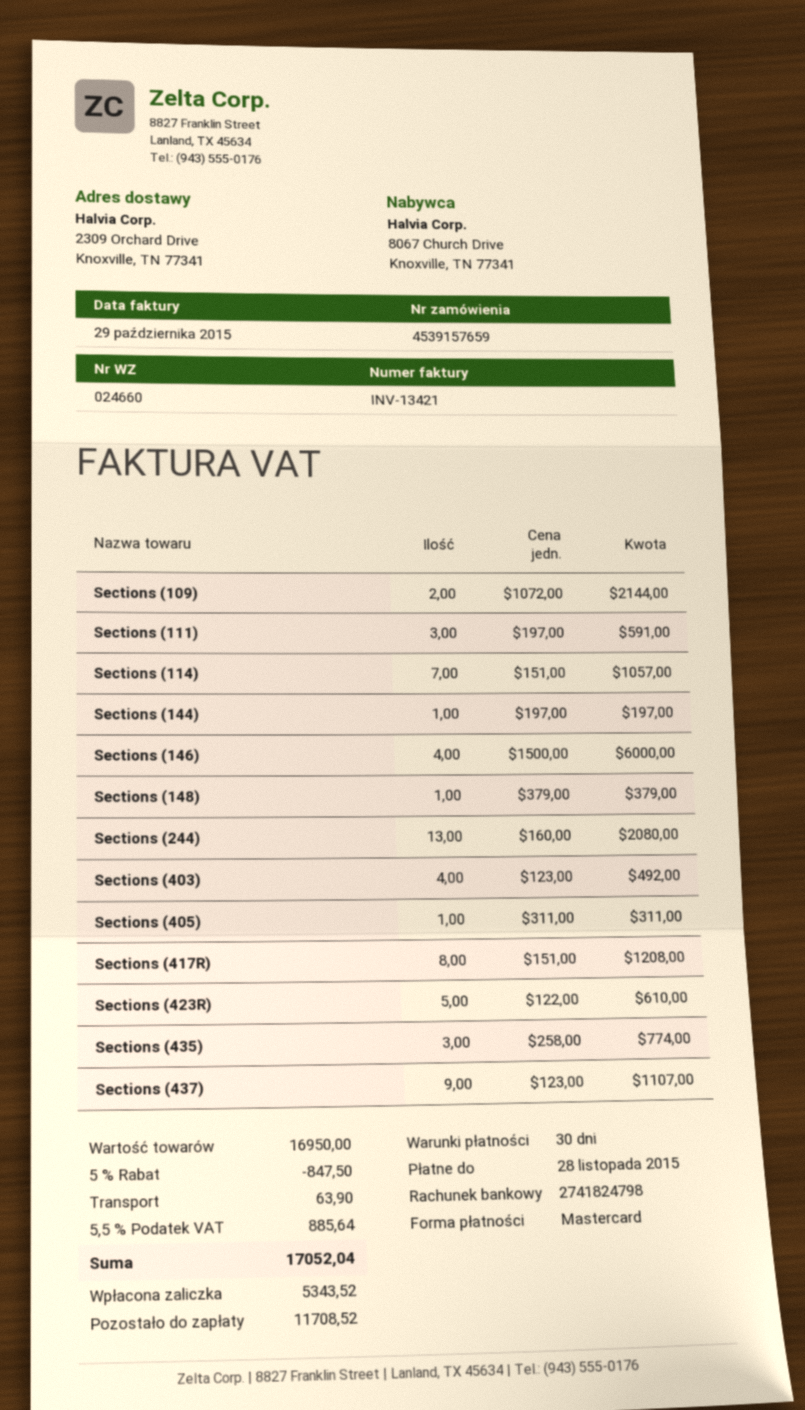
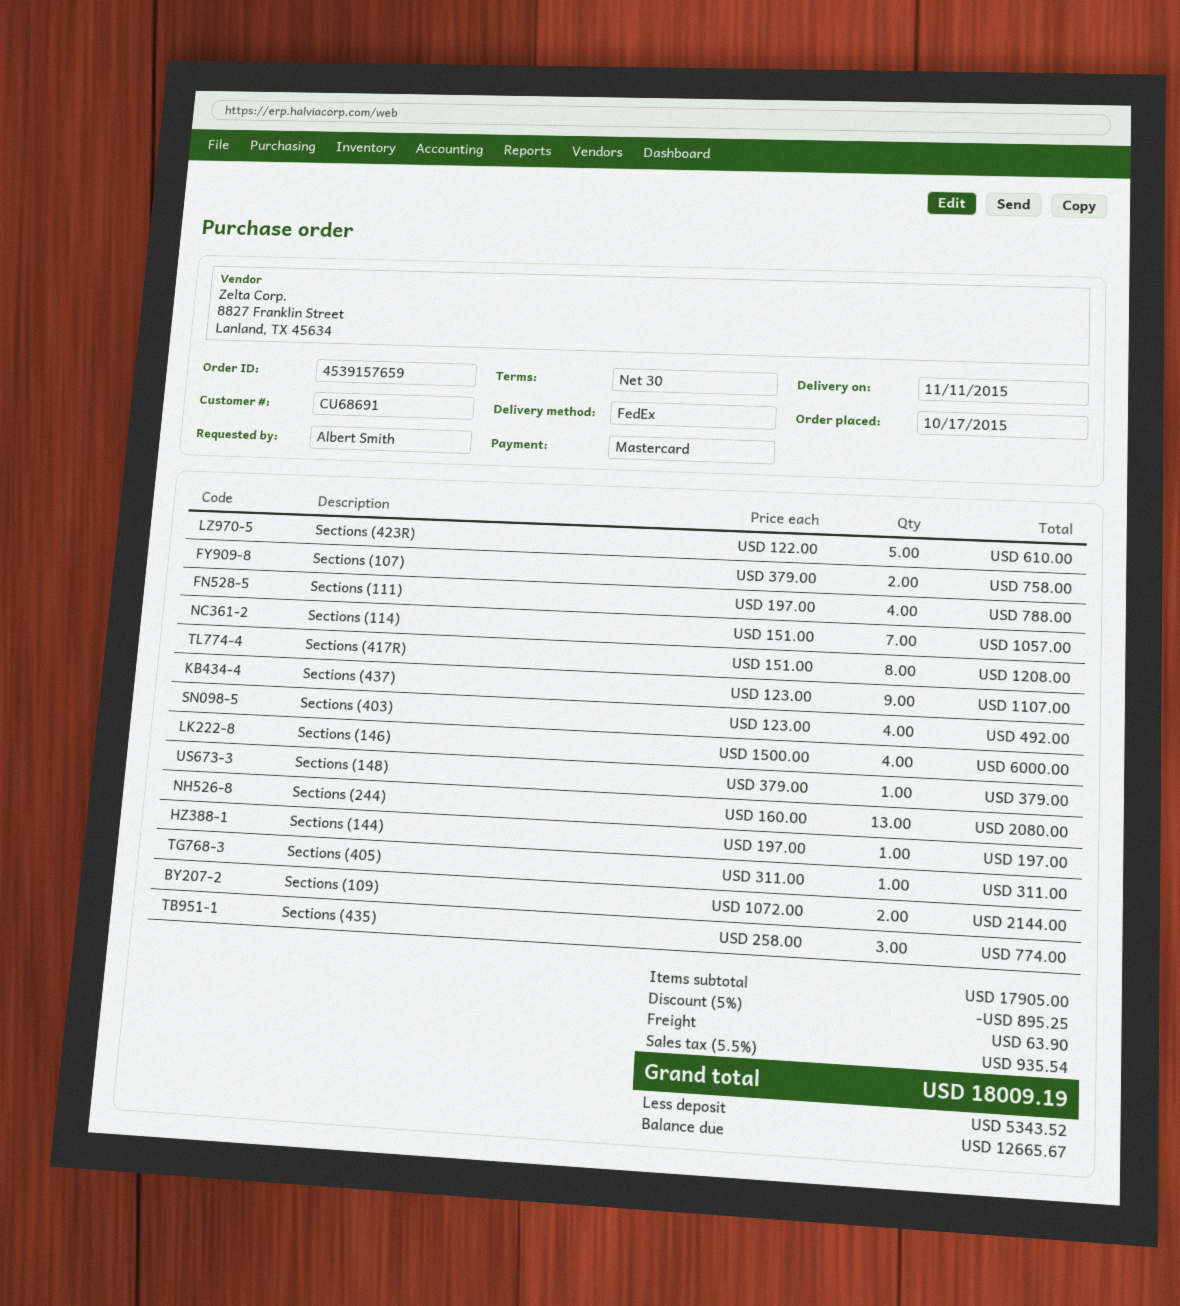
Sections (111): 3 x 197.00 = 591.00 -> 4 x 197.00 = 788.00
Sections (107): none -> 2 x 379.00 = 758.00
subtotal: 16950.00 -> 17905.00
discount: 5% = 847.50 -> 5% = 895.25
tax: 5.5% = 885.64 -> 5.5% = 935.54
total: 17052.04 -> 18009.19
balance: 11708.52 -> 12665.67

